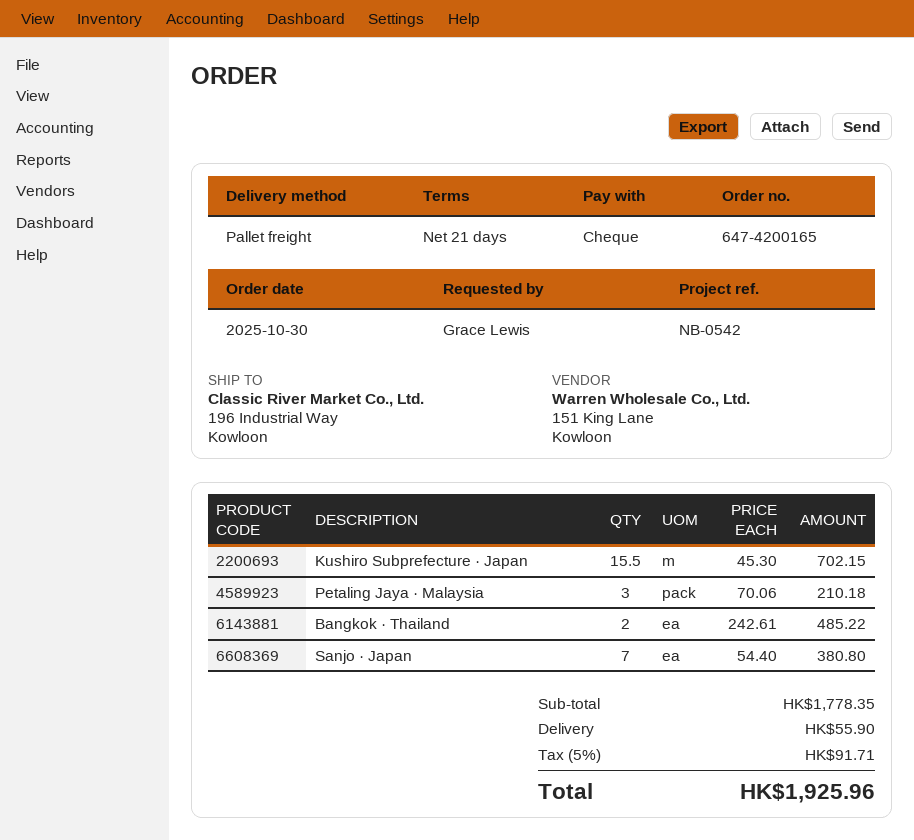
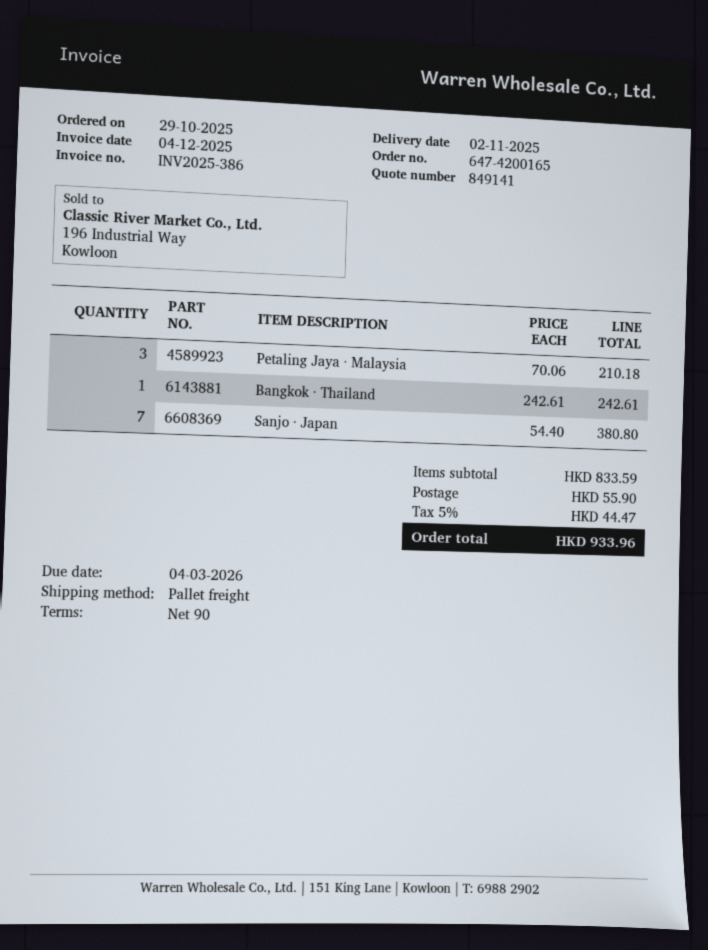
order date: 2025-10-30 -> 2025-10-29
payment terms: 21 days -> 90 days
Kushiro Subprefecture · Japan: 15.5 x 45.30 = 702.15 -> none
Bangkok · Thailand: 2 x 242.61 = 485.22 -> 1 x 242.61 = 242.61
subtotal: 1778.35 -> 833.59
tax: 5% = 91.71 -> 5% = 44.47
total: 1925.96 -> 933.96

